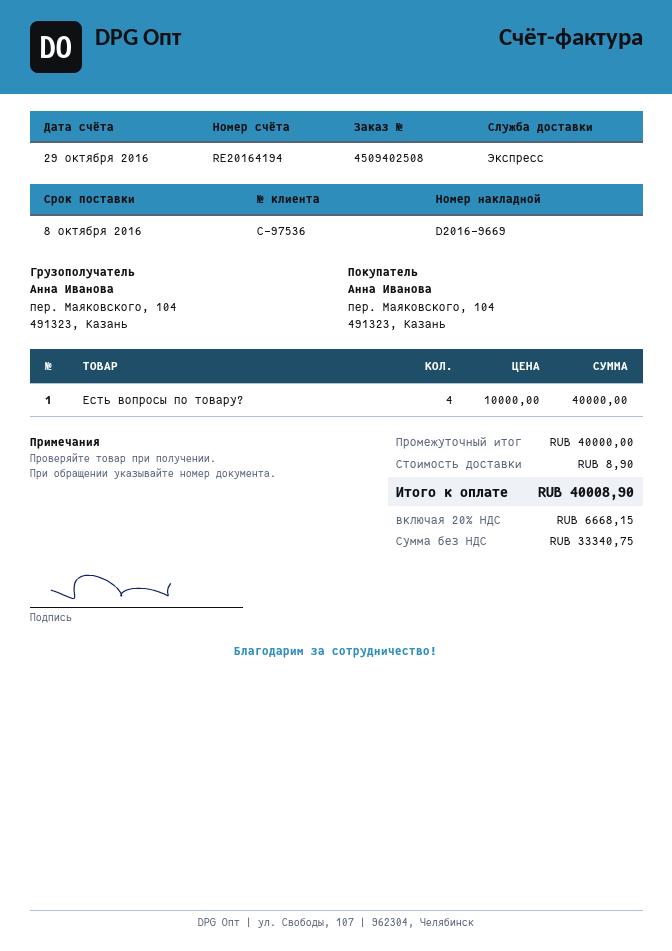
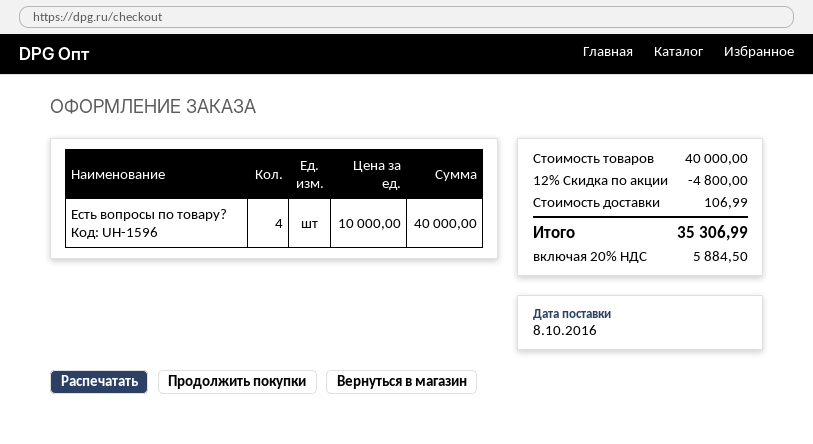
discount: none -> 12% = 4800.00
shipping: 8.90 -> 106.99
tax: 20% = 6668.15 -> 20% = 5884.50
total: 40008.90 -> 35306.99

